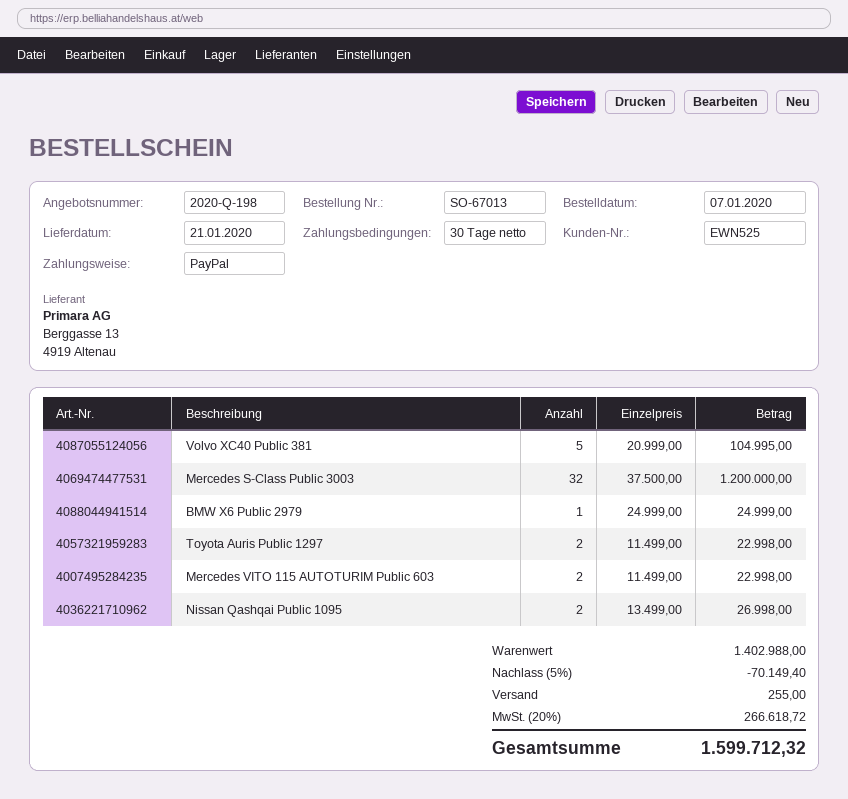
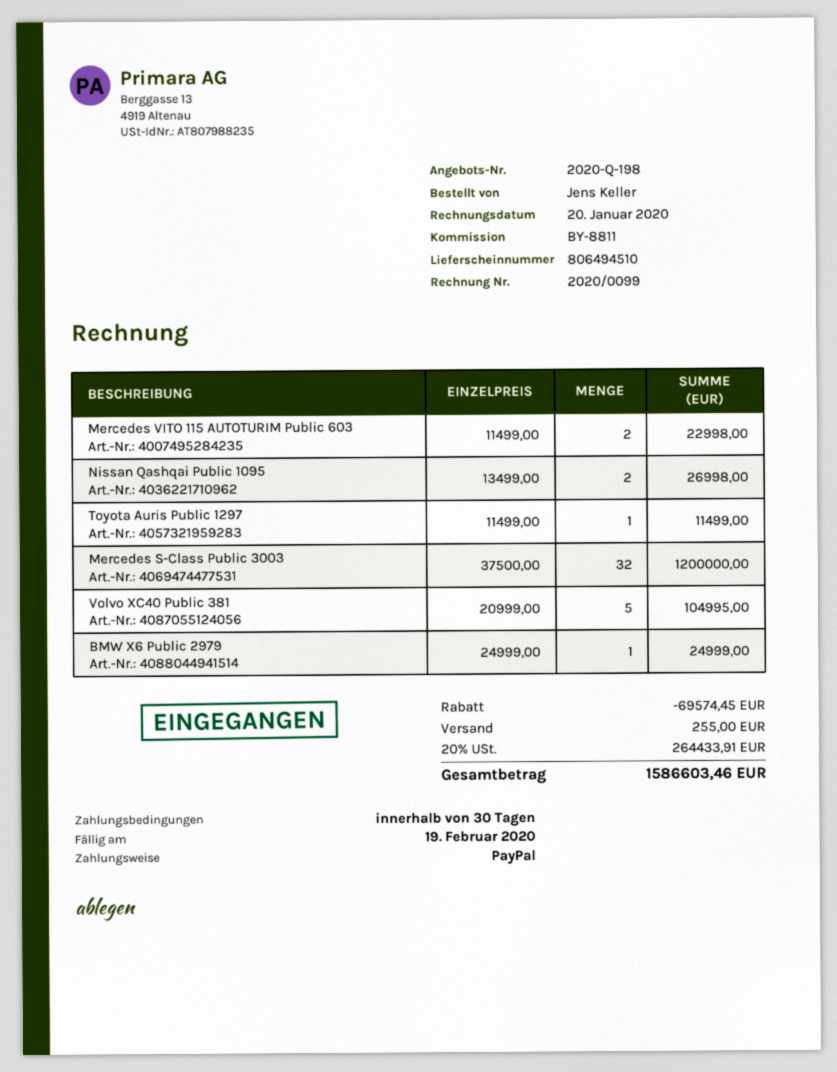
Toyota Auris Public 1297: 2 x 11499.00 = 22998.00 -> 1 x 11499.00 = 11499.00
discount: 70149.40 -> 69574.45
tax: 20% = 266618.72 -> 20% = 264433.91
total: 1599712.32 -> 1586603.46

